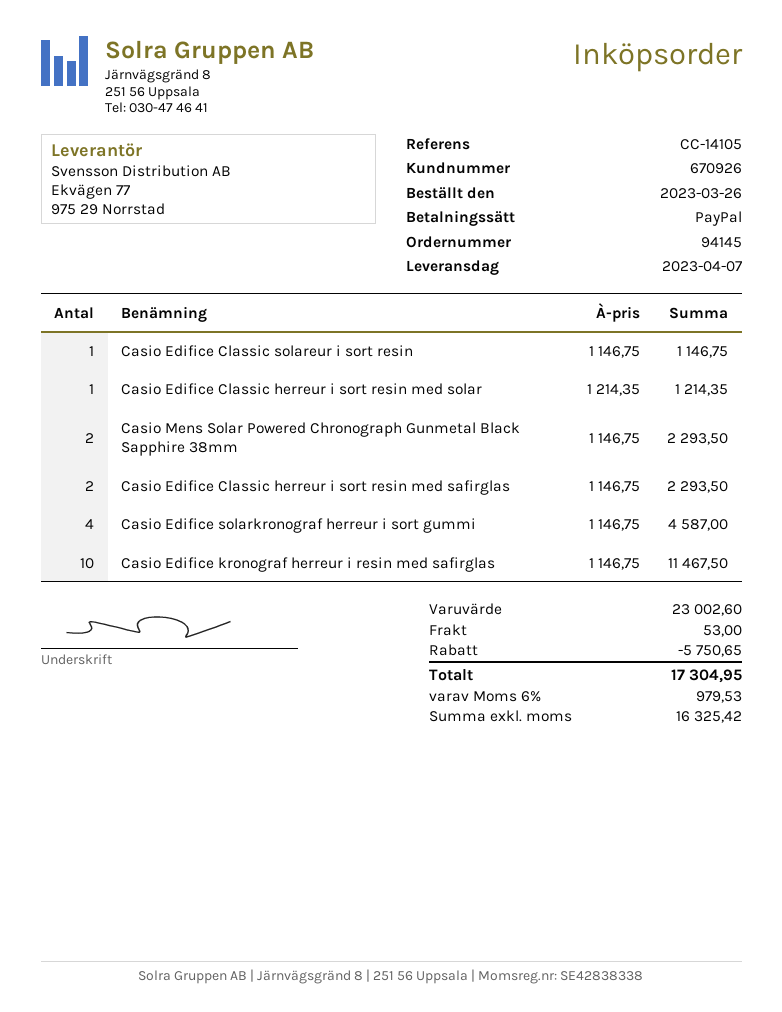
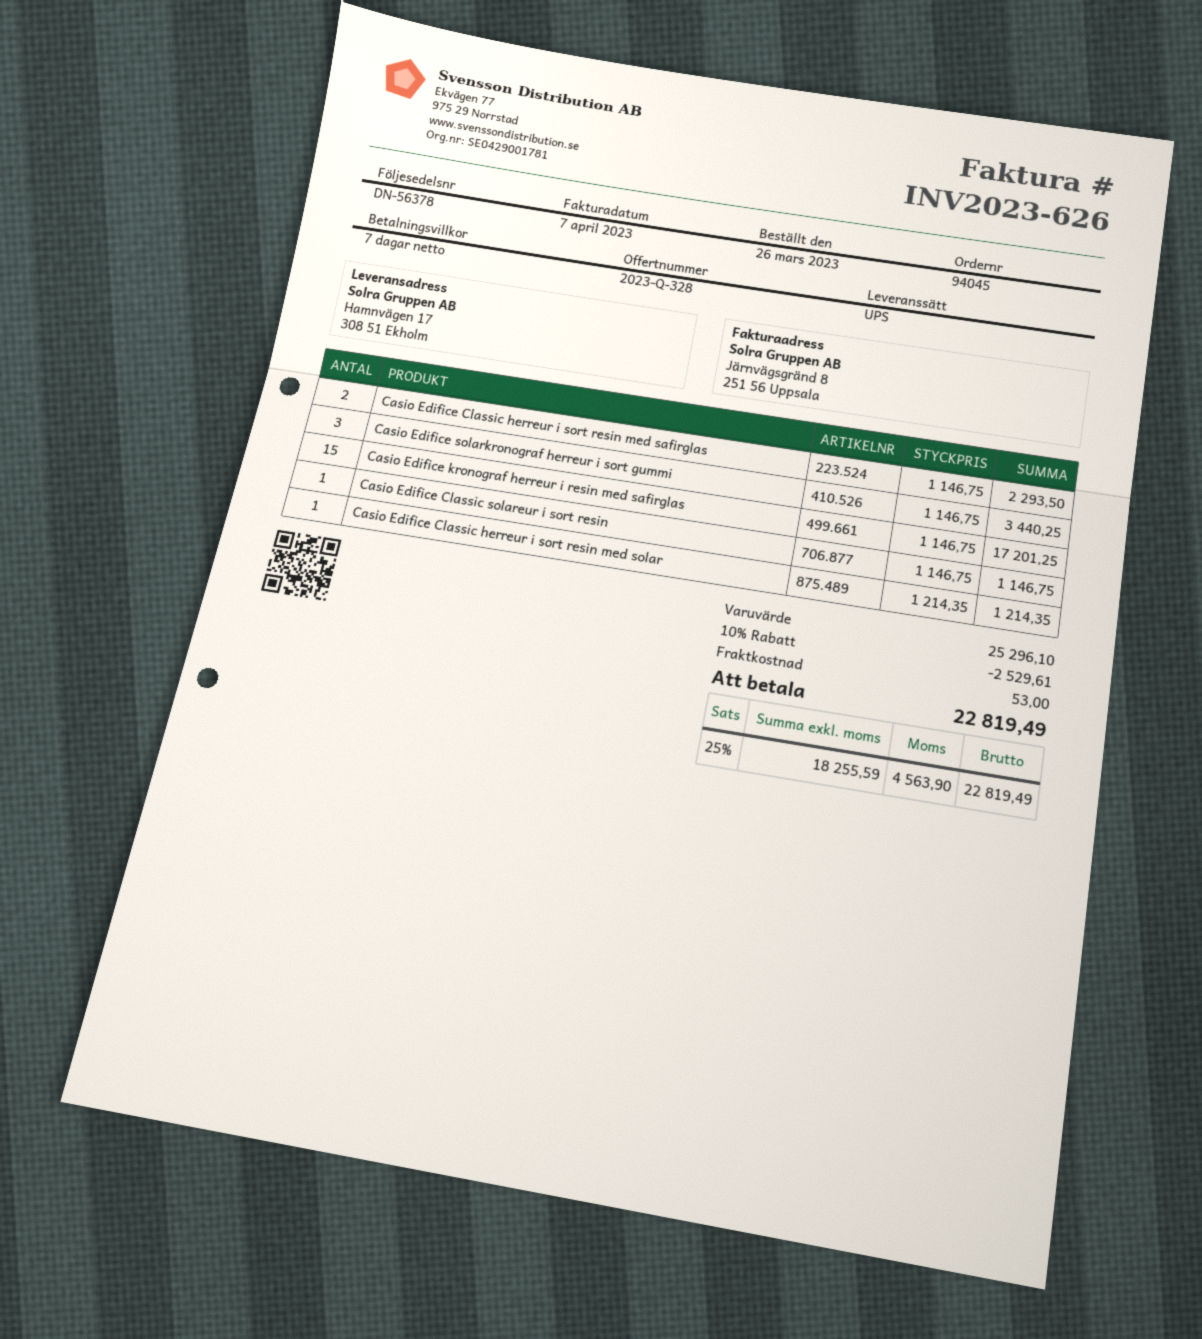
order number: 94145 -> 94045
Casio Mens Solar Powered Chronograph Gunmetal Black Sapphire 38mm: 2 x 1146.75 = 2293.50 -> none
Casio Edifice solarkronograf herreur i sort gummi: 4 x 1146.75 = 4587.00 -> 3 x 1146.75 = 3440.25
Casio Edifice kronograf herreur i resin med safirglas: 10 x 1146.75 = 11467.50 -> 15 x 1146.75 = 17201.25
subtotal: 23002.60 -> 25296.10
discount: 5750.65 -> 2529.61
net: 16325.42 -> 18255.59
tax: 6% = 979.53 -> 25% = 4563.90
total: 17304.95 -> 22819.49

